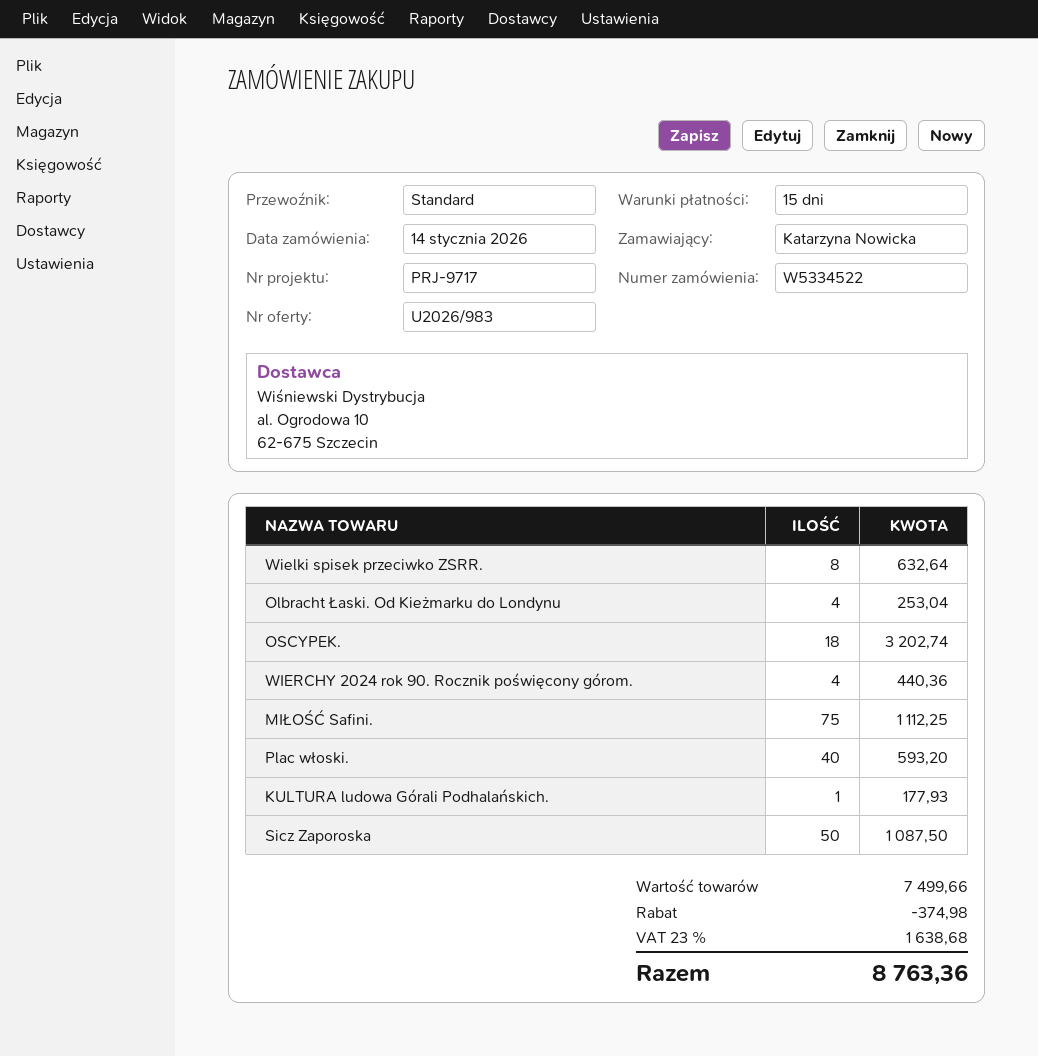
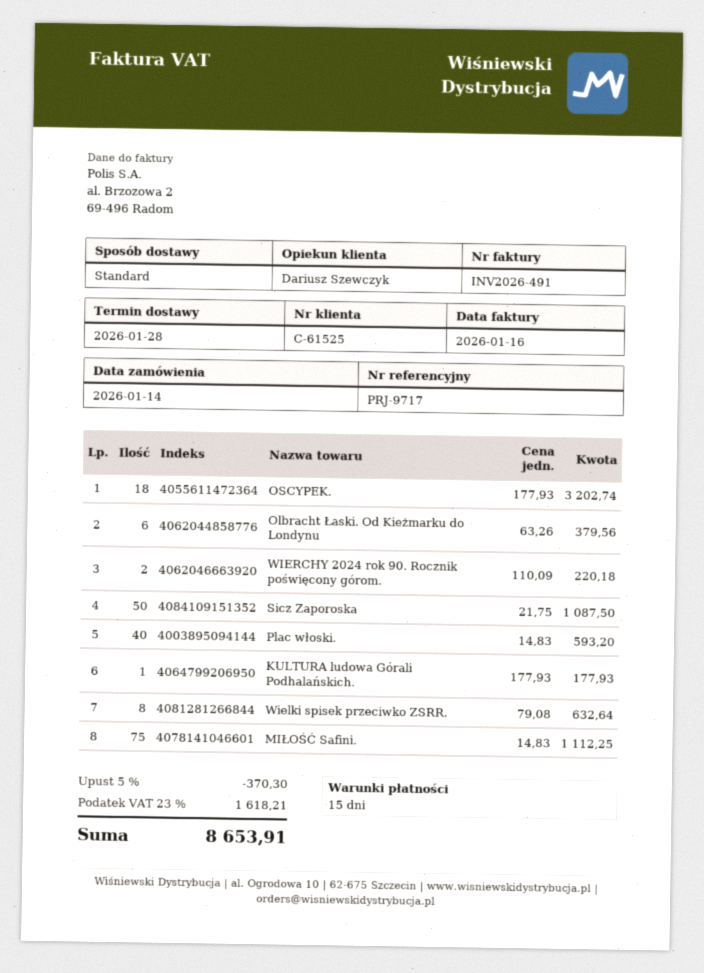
Olbracht Łaski. Od Kieżmarku do Londynu: 4 for 253.04 -> 6 for 379.56
WIERCHY 2024 rok 90. Rocznik poświęcony górom.: 4 for 440.36 -> 2 for 220.18
discount: 374.98 -> 370.30
tax: 23% = 1638.68 -> 23% = 1618.21
total: 8763.36 -> 8653.91

